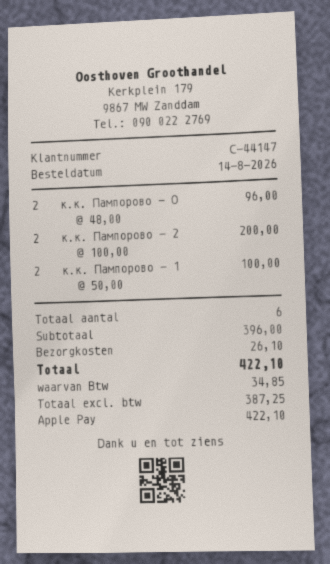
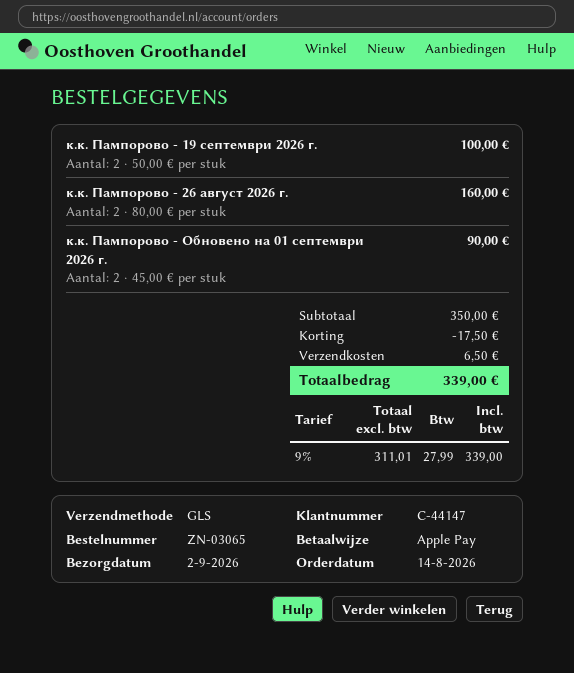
к.к. Пампорово - О: 2 x 48.00 = 96.00 -> 2 x 45.00 = 90.00
к.к. Пампорово - 2: 2 x 100.00 = 200.00 -> 2 x 80.00 = 160.00
subtotal: 396.00 -> 350.00
discount: none -> 17.50
shipping: 26.10 -> 6.50
net: 387.25 -> 311.01
tax: 34.85 -> 27.99
total: 422.10 -> 339.00

